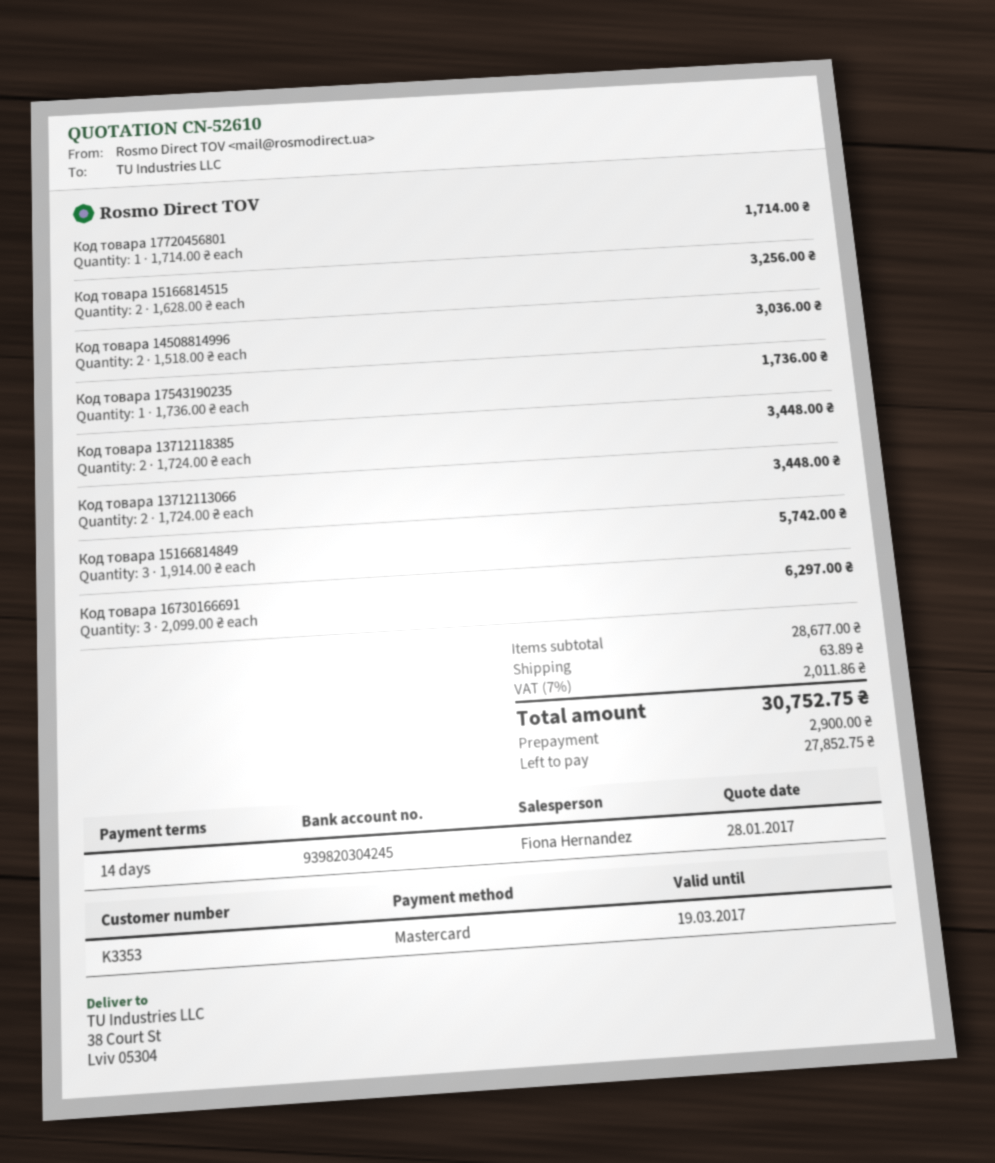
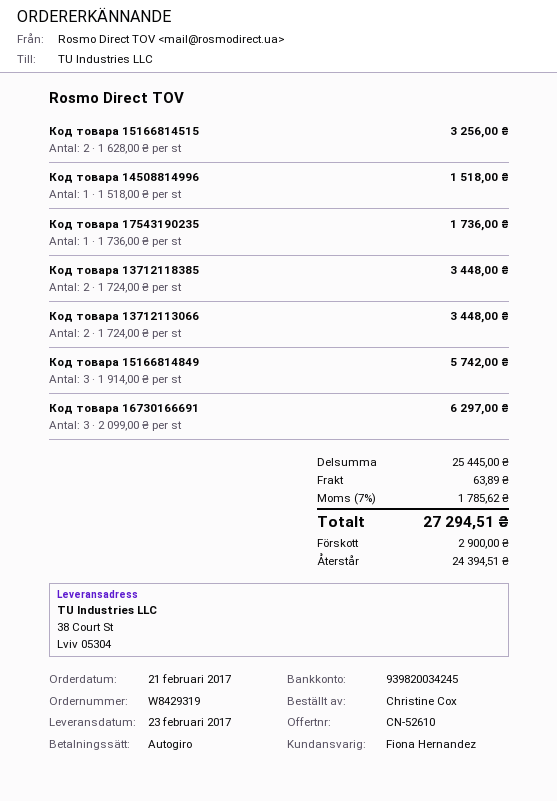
payment method: Mastercard -> direct debit
bank account: 939820304245 -> 939820034245
Код товара 17720456801: 1 x 1714.00 = 1714.00 -> none
Код товара 14508814996: 2 x 1518.00 = 3036.00 -> 1 x 1518.00 = 1518.00
subtotal: 28677.00 -> 25445.00
tax: 7% = 2011.86 -> 7% = 1785.62
total: 30752.75 -> 27294.51
balance: 27852.75 -> 24394.51

